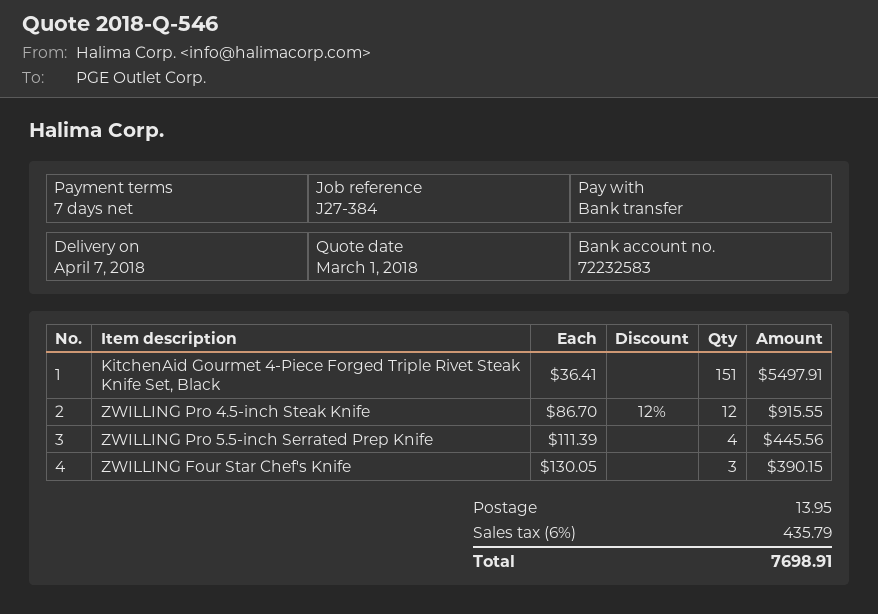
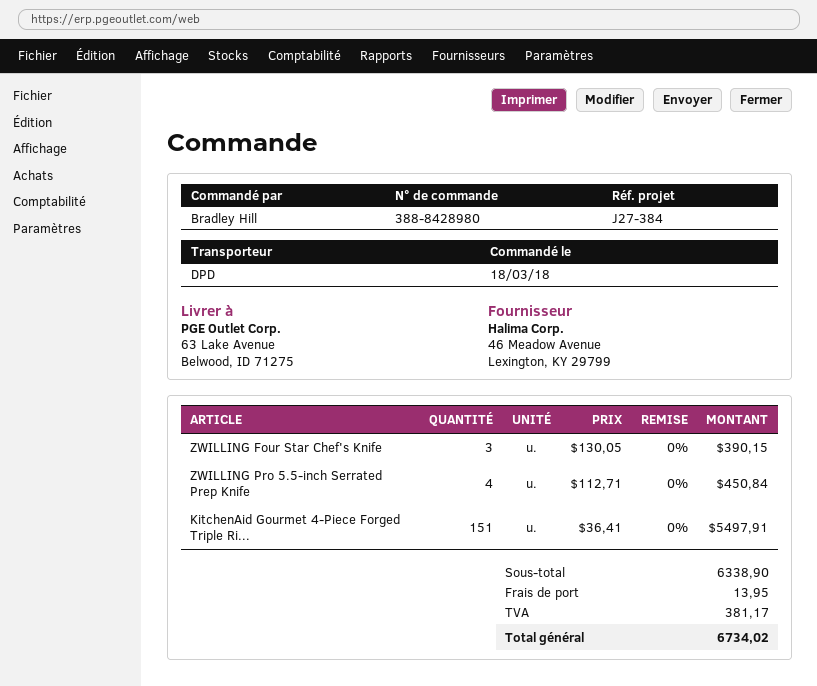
ZWILLING Pro 4.5-inch Steak Knife: 12 x 86.70 - 12% = 915.55 -> none
ZWILLING Pro 5.5-inch Serrated Prep Knife: 4 x 111.39 = 445.56 -> 4 x 112.71 = 450.84
tax: 435.79 -> 381.17
total: 7698.91 -> 6734.02

